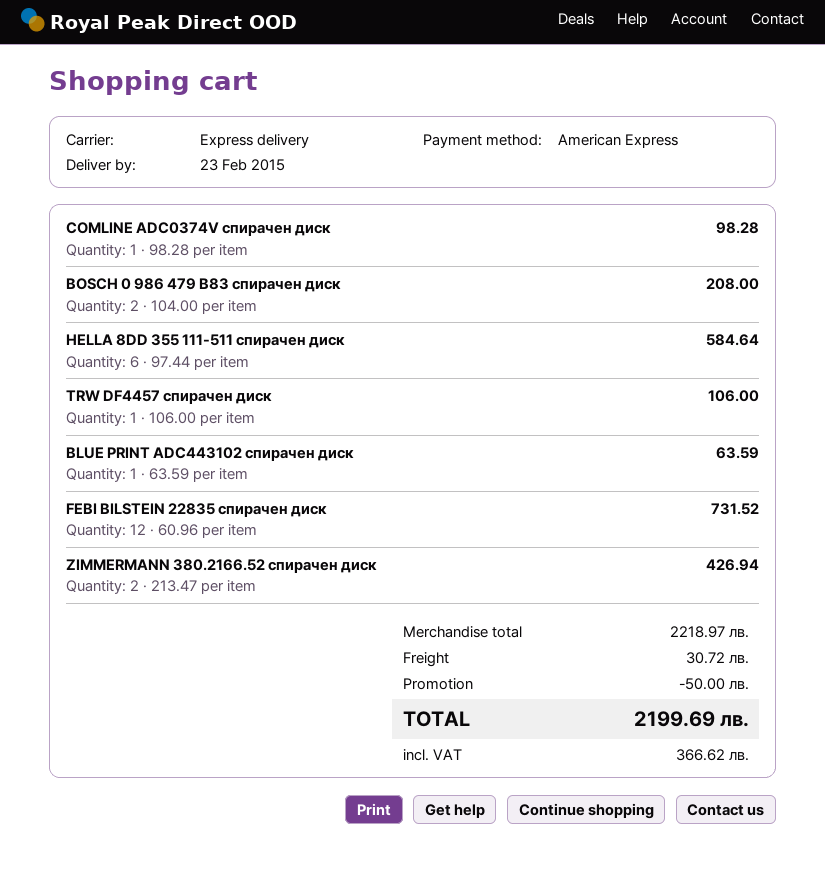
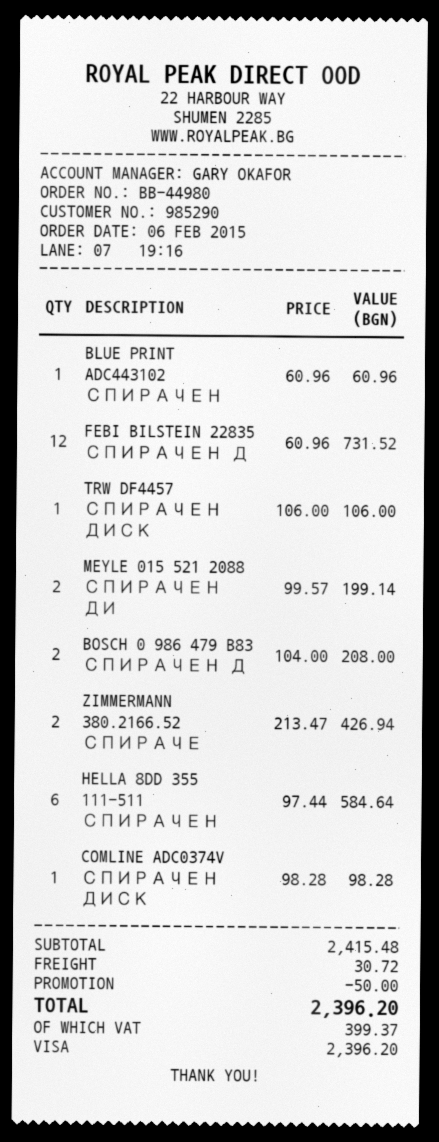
payment method: American Express -> Visa
BLUE PRINT ADC443102 спирачен диск: 1 x 63.59 = 63.59 -> 1 x 60.96 = 60.96
MEYLE 015 521 2088 СПИРАЧЕН ДИ: none -> 2 x 99.57 = 199.14
subtotal: 2218.97 -> 2415.48
tax: 366.62 -> 399.37
total: 2199.69 -> 2396.20

